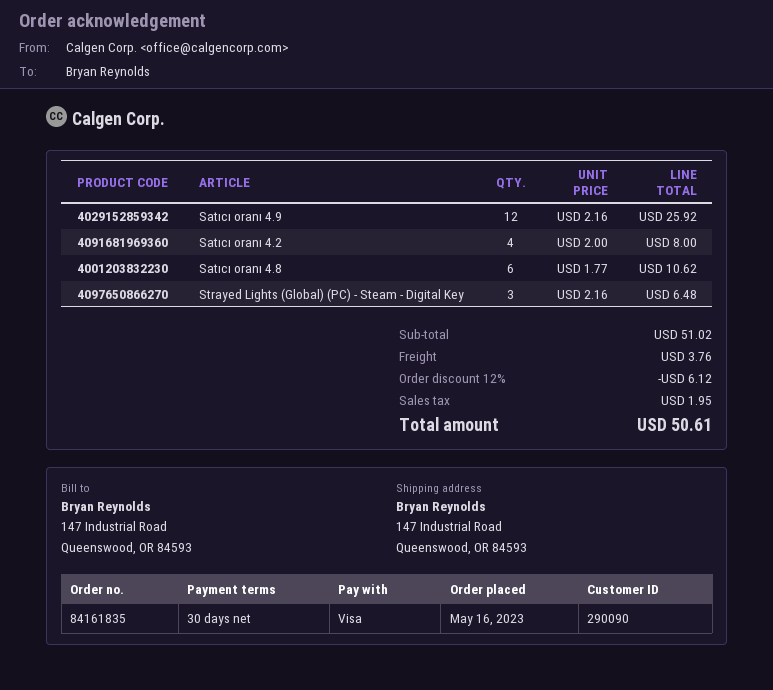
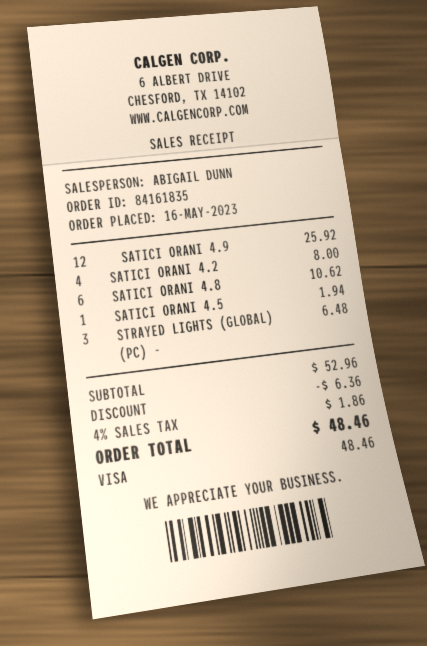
SATICI ORANI 4.5: none -> 1 for 1.94
subtotal: 51.02 -> 52.96
discount: 6.12 -> 6.36
shipping: 3.76 -> none
tax: 1.95 -> 1.86
total: 50.61 -> 48.46

